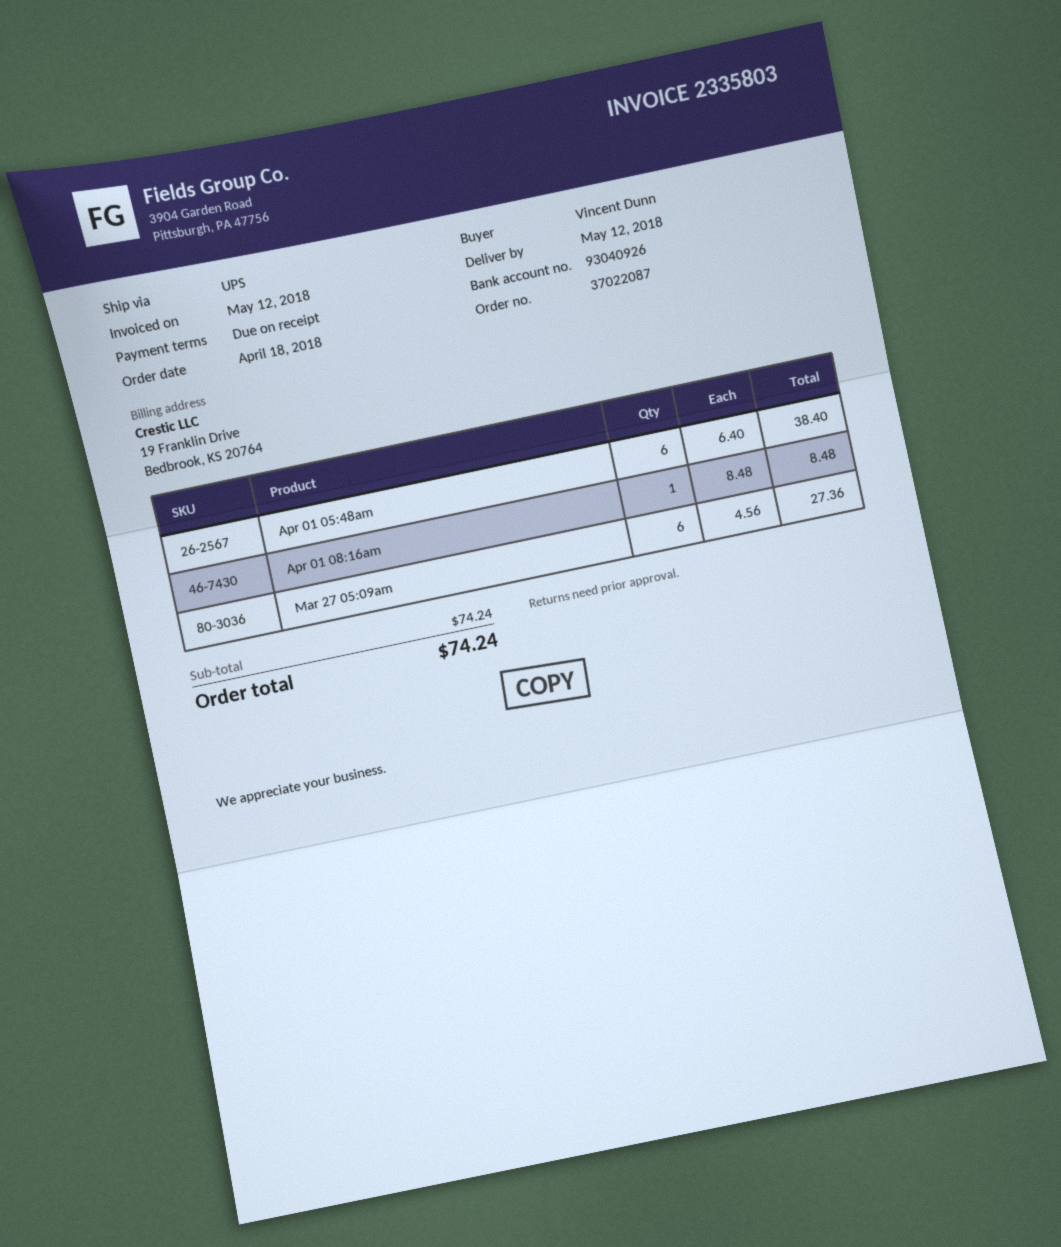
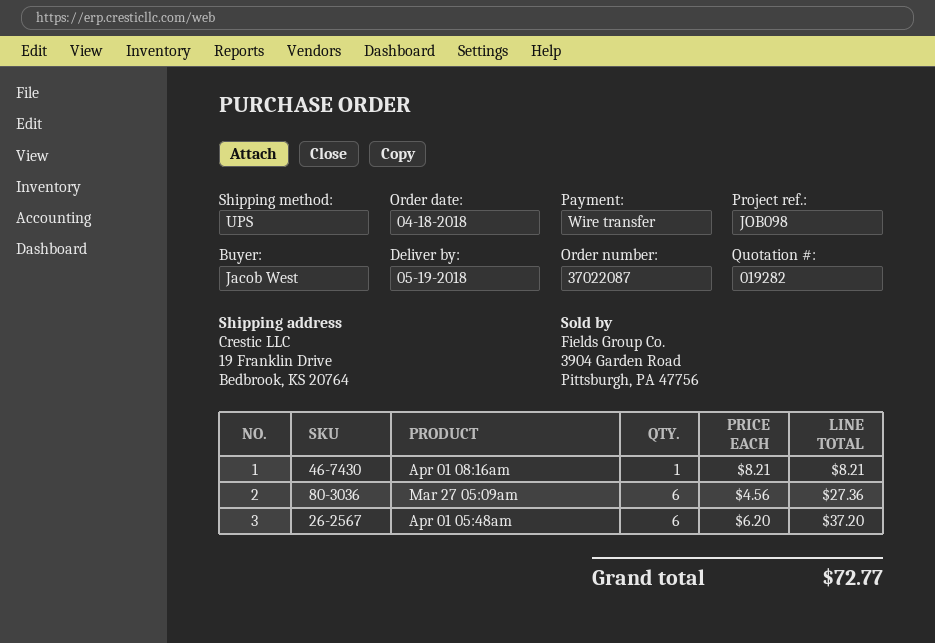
delivery date: 2018-05-12 -> 2018-05-19
ordered by: Vincent Dunn -> Jacob West
Apr 01 05:48am: 6 x 6.40 = 38.40 -> 6 x 6.20 = 37.20
Apr 01 08:16am: 1 x 8.48 = 8.48 -> 1 x 8.21 = 8.21
total: 74.24 -> 72.77

